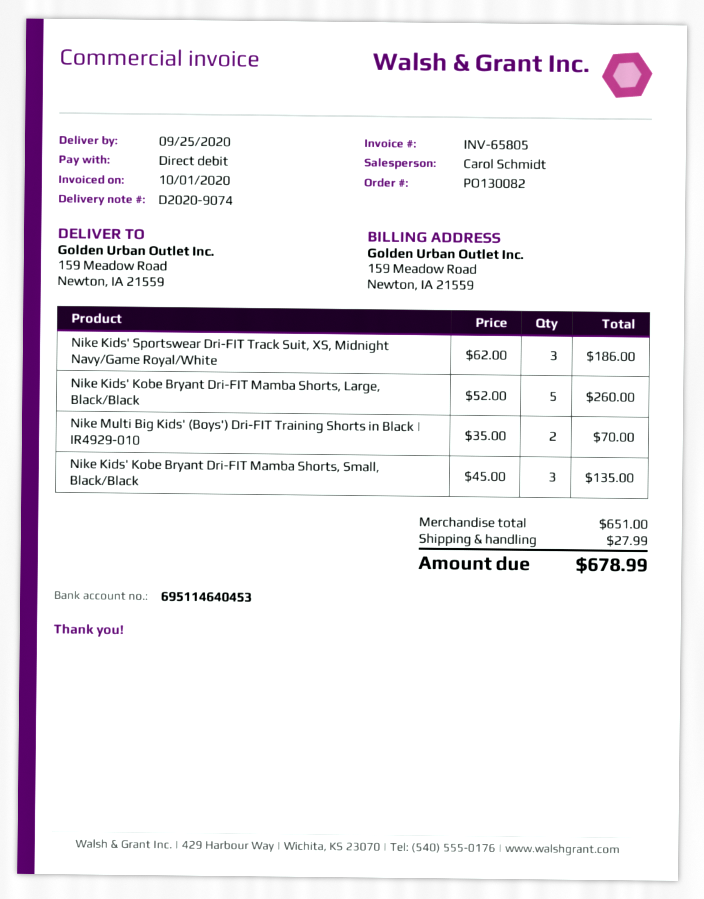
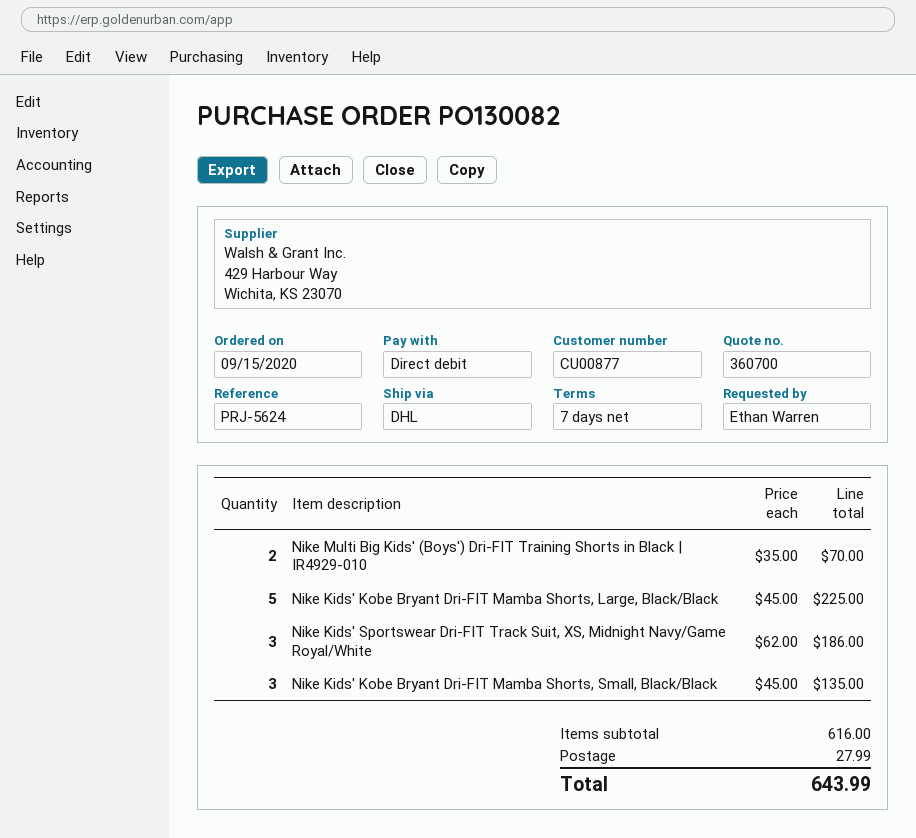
Nike Kids' Kobe Bryant Dri-FIT Mamba Shorts, Large, Black/Black: 5 x 52.00 = 260.00 -> 5 x 45.00 = 225.00
subtotal: 651.00 -> 616.00
total: 678.99 -> 643.99

